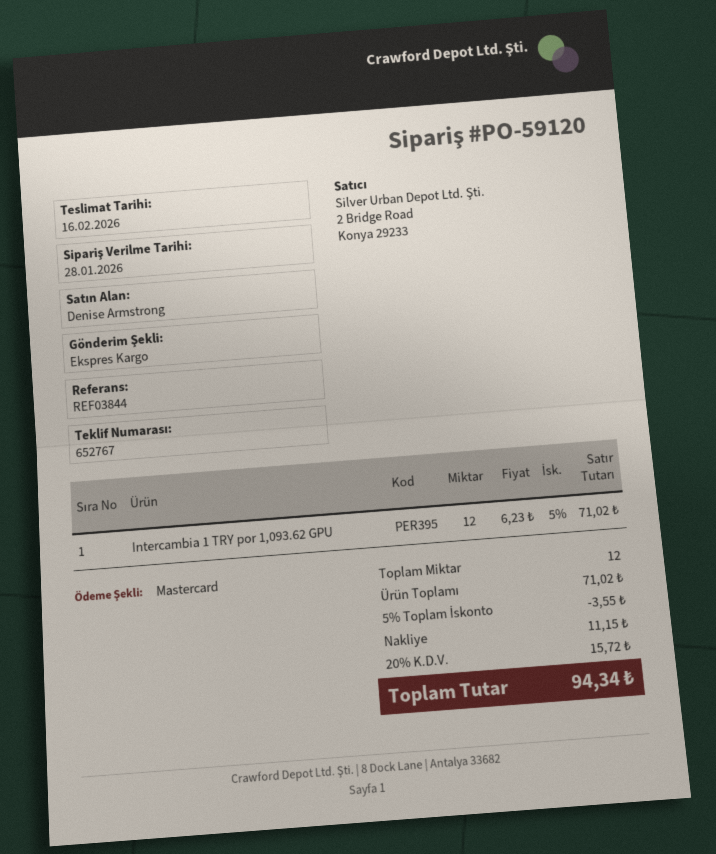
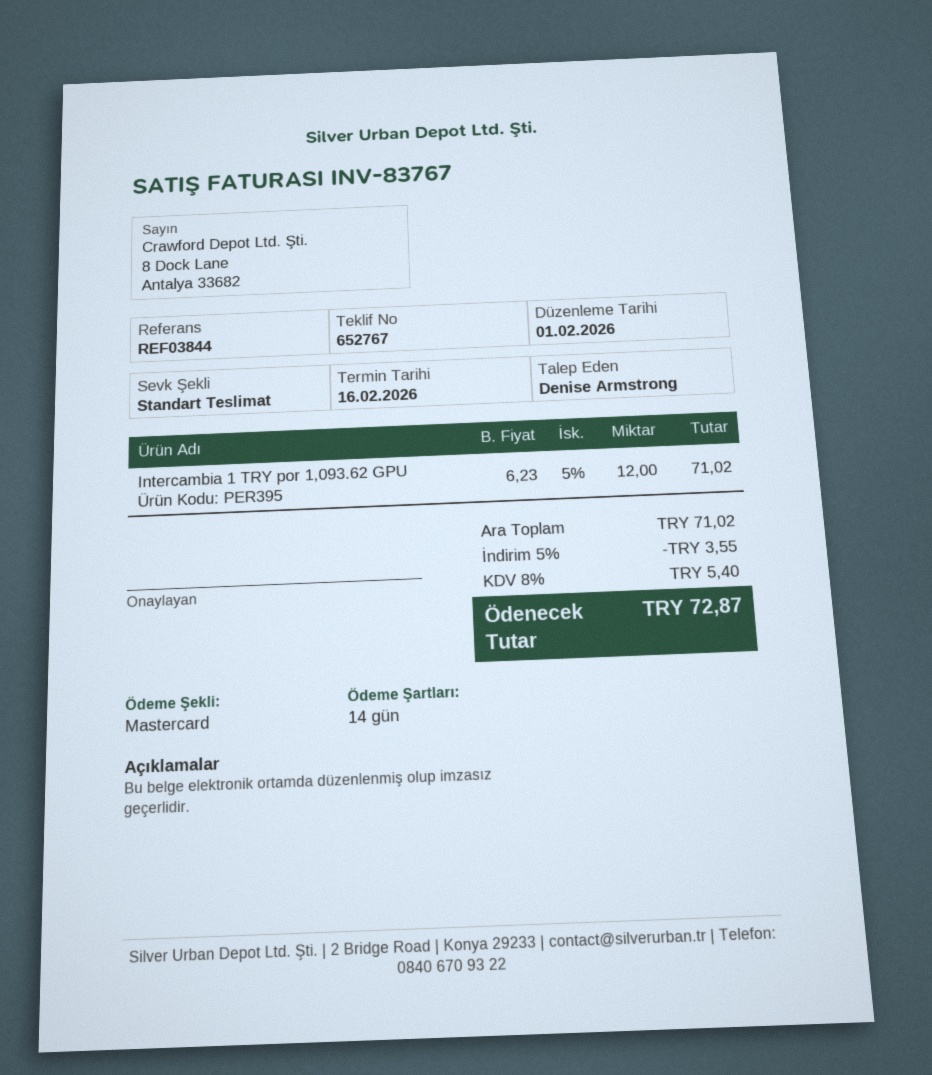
shipping method: express -> standard
shipping: 11.15 -> none
tax: 20% = 15.72 -> 8% = 5.40
total: 94.34 -> 72.87

